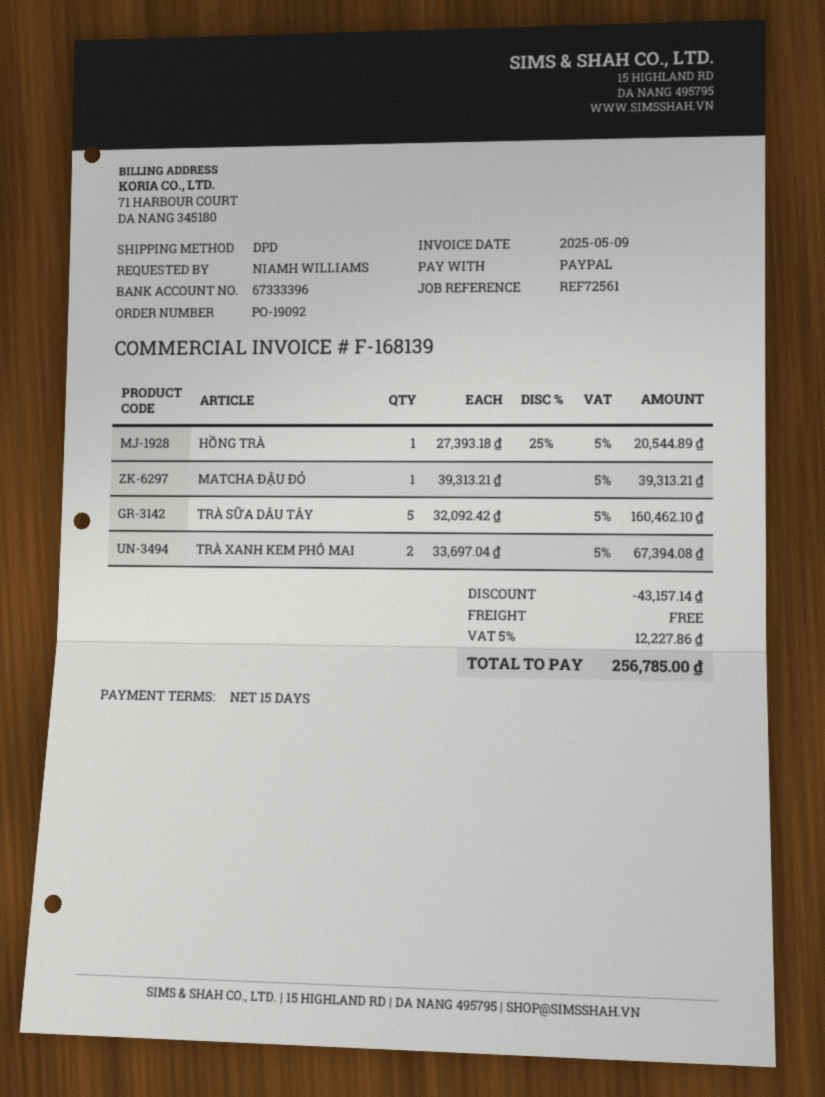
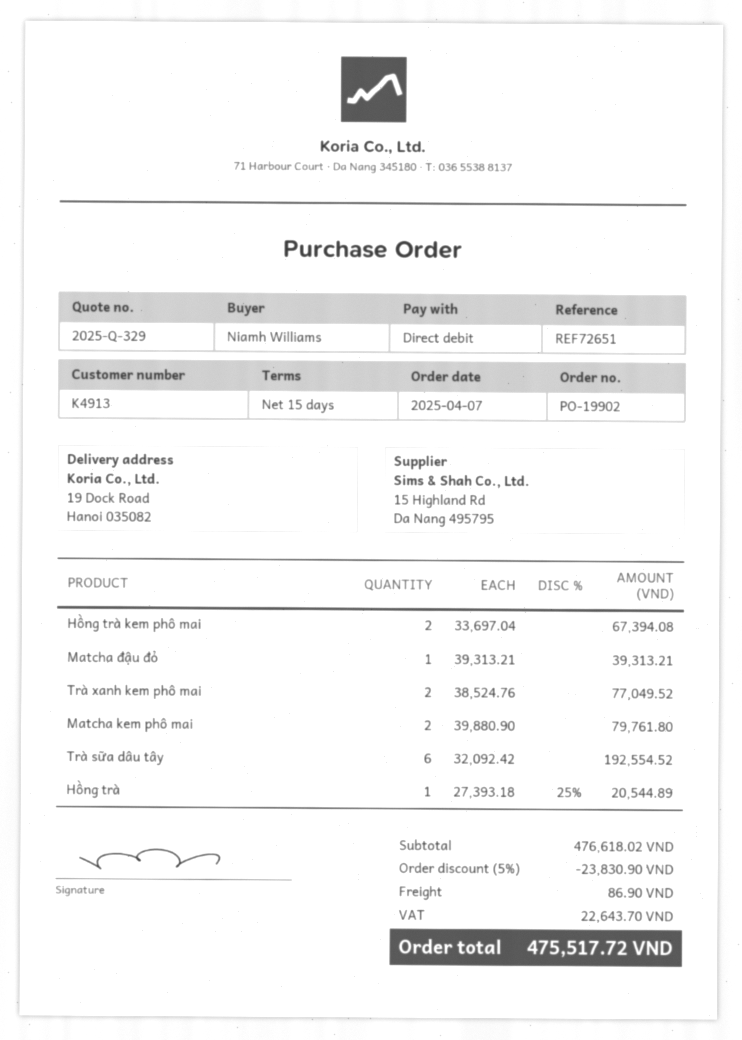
order number: PO-19092 -> PO-19902
reference: REF72561 -> REF72651
payment method: PayPal -> direct debit
TRÀ SỮA DÂU TÂY: 5 x 32092.42 = 160462.10 -> 6 x 32092.42 = 192554.52
TRÀ XANH KEM PHÔ MAI: 2 x 33697.04 = 67394.08 -> 2 x 38524.76 = 77049.52
Hồng trà kem phô mai: none -> 2 x 33697.04 = 67394.08
Matcha kem phô mai: none -> 2 x 39880.90 = 79761.80
discount: 43157.14 -> 23830.90
shipping: 0.00 -> 86.90
tax: 12227.86 -> 22643.70
total: 256785.00 -> 475517.72

